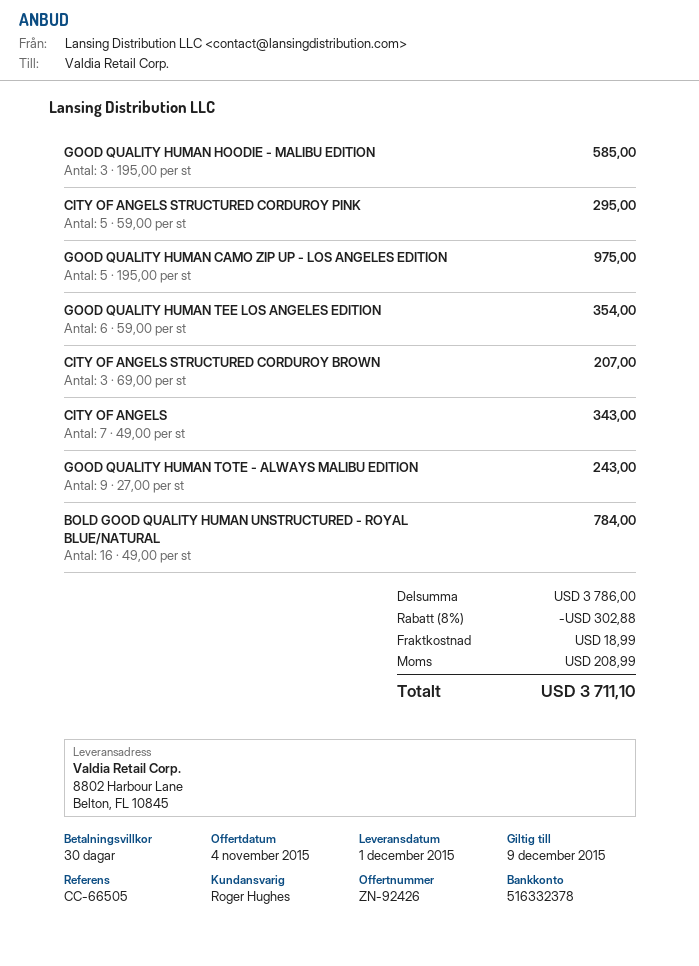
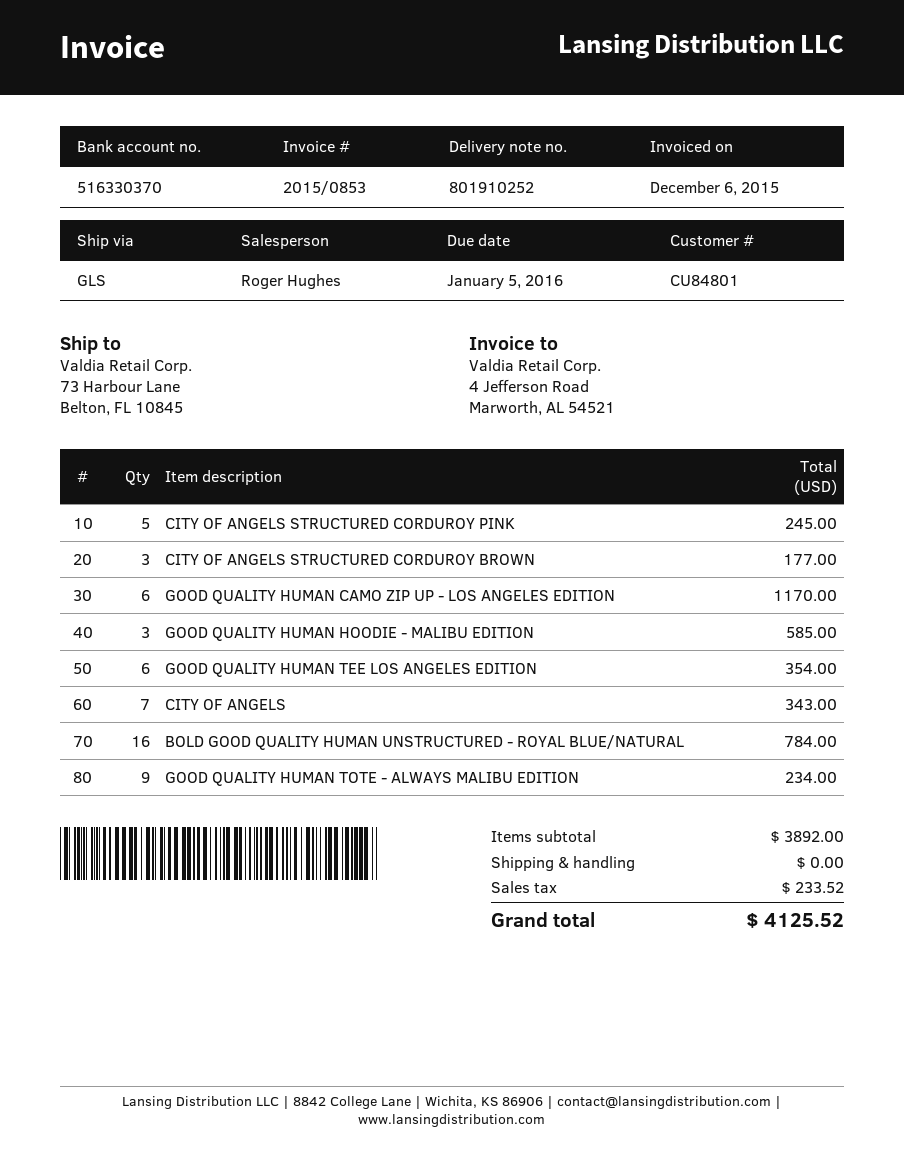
bank account: 516332378 -> 516330370
ship to: 8802 Harbour Lane, Belton, FL 10845 -> 73 Harbour Lane, Belton, FL 10845
CITY OF ANGELS STRUCTURED CORDUROY PINK: 5 for 295.00 -> 5 for 245.00
GOOD QUALITY HUMAN CAMO ZIP UP - LOS ANGELES EDITION: 5 for 975.00 -> 6 for 1170.00
CITY OF ANGELS STRUCTURED CORDUROY BROWN: 3 for 207.00 -> 3 for 177.00
GOOD QUALITY HUMAN TOTE - ALWAYS MALIBU EDITION: 9 for 243.00 -> 9 for 234.00
subtotal: 3786.00 -> 3892.00
discount: 8% = 302.88 -> none
shipping: 18.99 -> 0.00
tax: 208.99 -> 233.52
total: 3711.10 -> 4125.52

